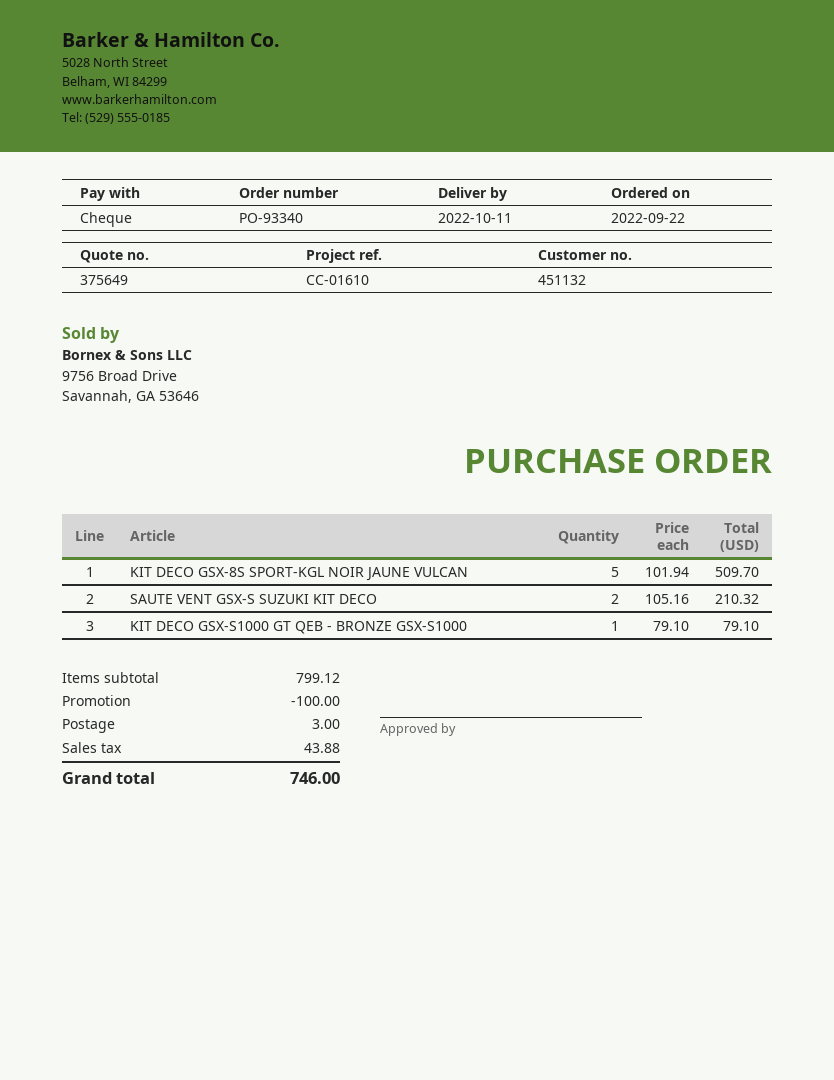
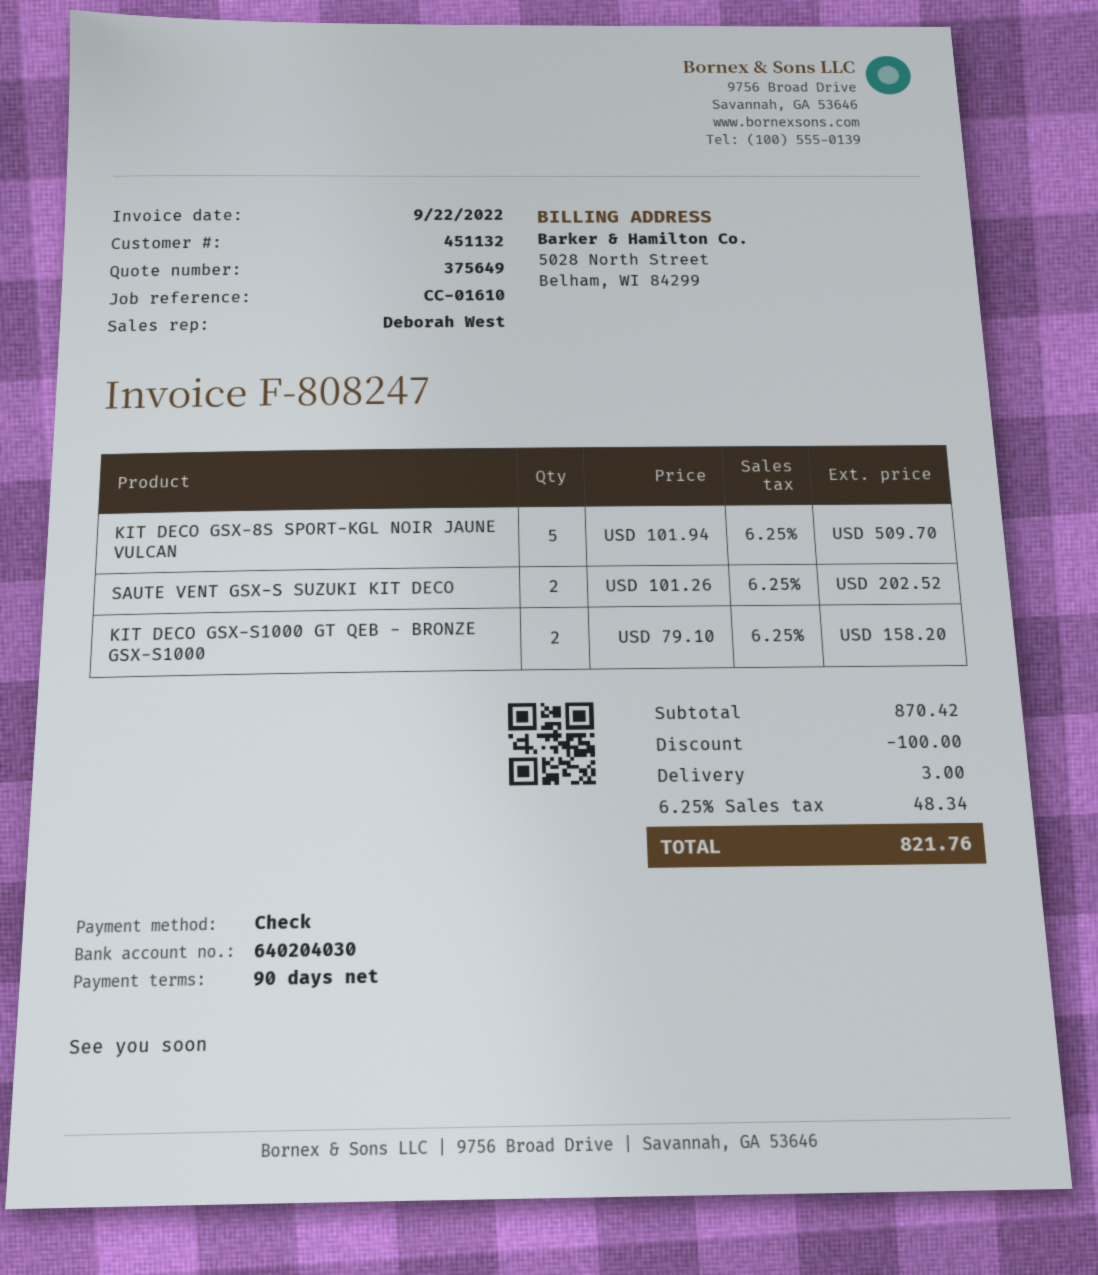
SAUTE VENT GSX-S SUZUKI KIT DECO: 2 x 105.16 = 210.32 -> 2 x 101.26 = 202.52
KIT DECO GSX-S1000 GT QEB - BRONZE GSX-S1000: 1 x 79.10 = 79.10 -> 2 x 79.10 = 158.20
subtotal: 799.12 -> 870.42
tax: 43.88 -> 48.34
total: 746.00 -> 821.76

